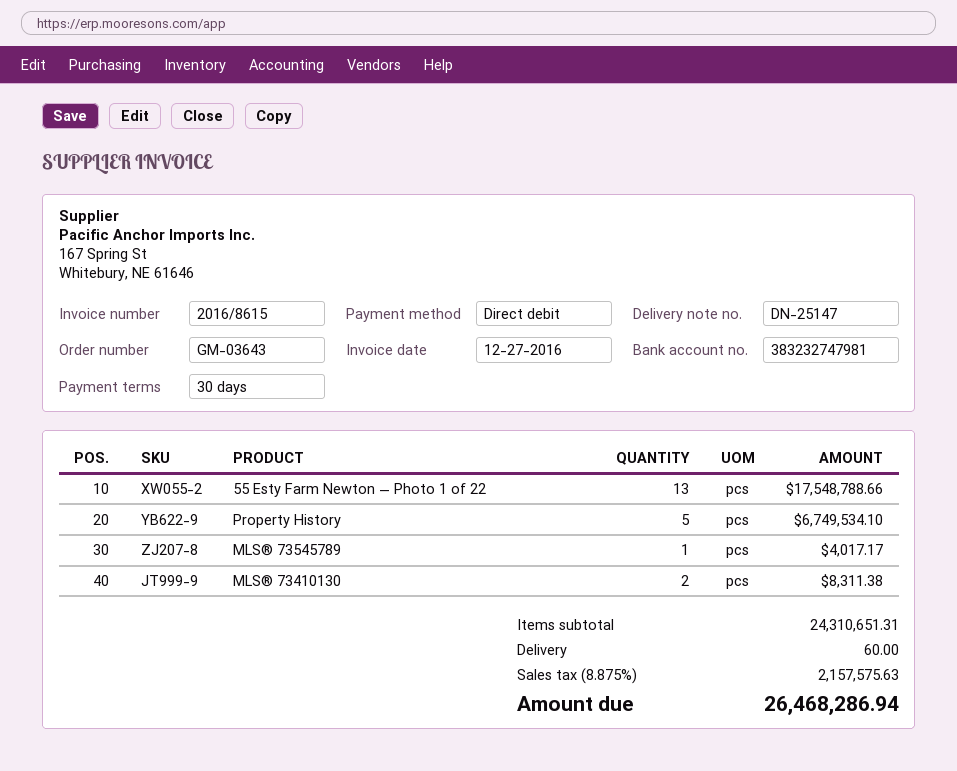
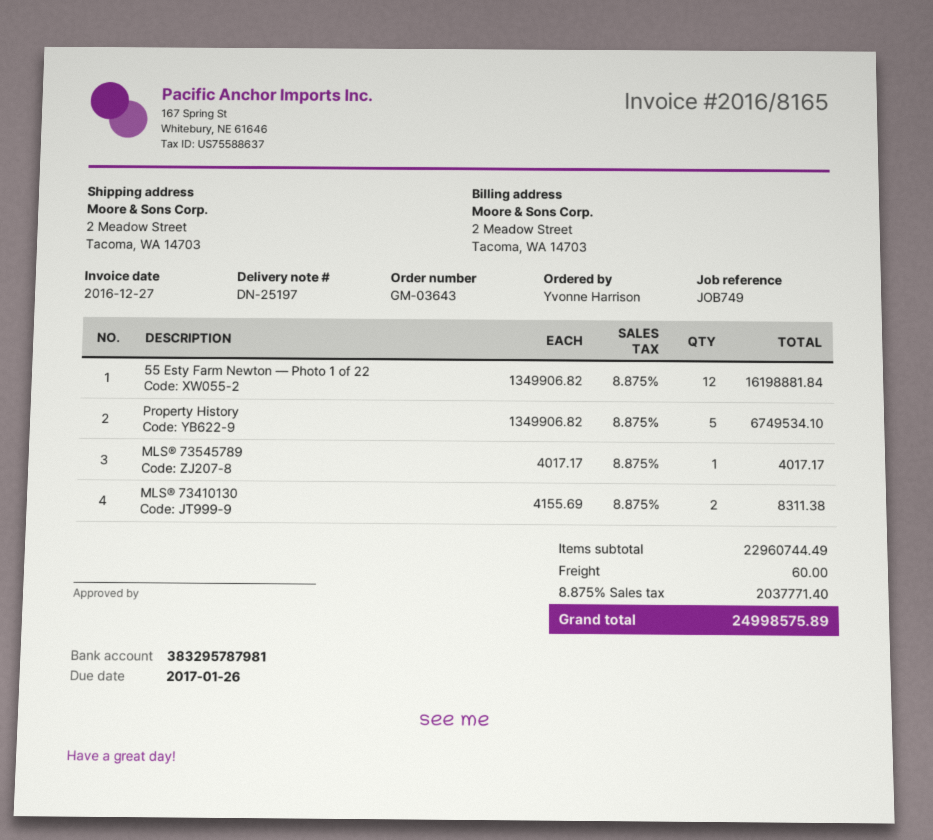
delivery note number: DN-25147 -> DN-25197
invoice number: 2016/8615 -> 2016/8165
bank account: 383232747981 -> 383295787981
55 Esty Farm Newton — Photo 1 of 22: 13 for 17548788.66 -> 12 for 16198881.84
subtotal: 24310651.31 -> 22960744.49
tax: 8.875% = 2157575.63 -> 8.875% = 2037771.40
total: 26468286.94 -> 24998575.89

